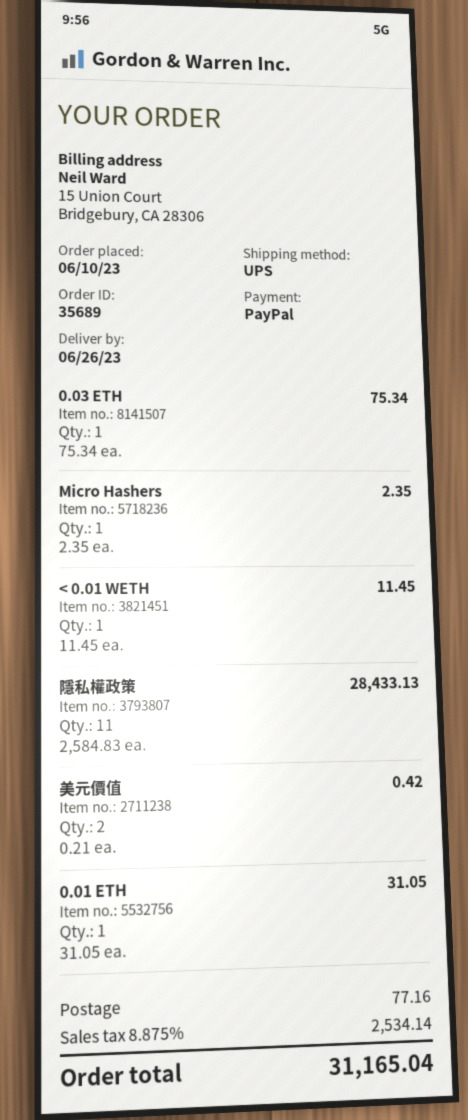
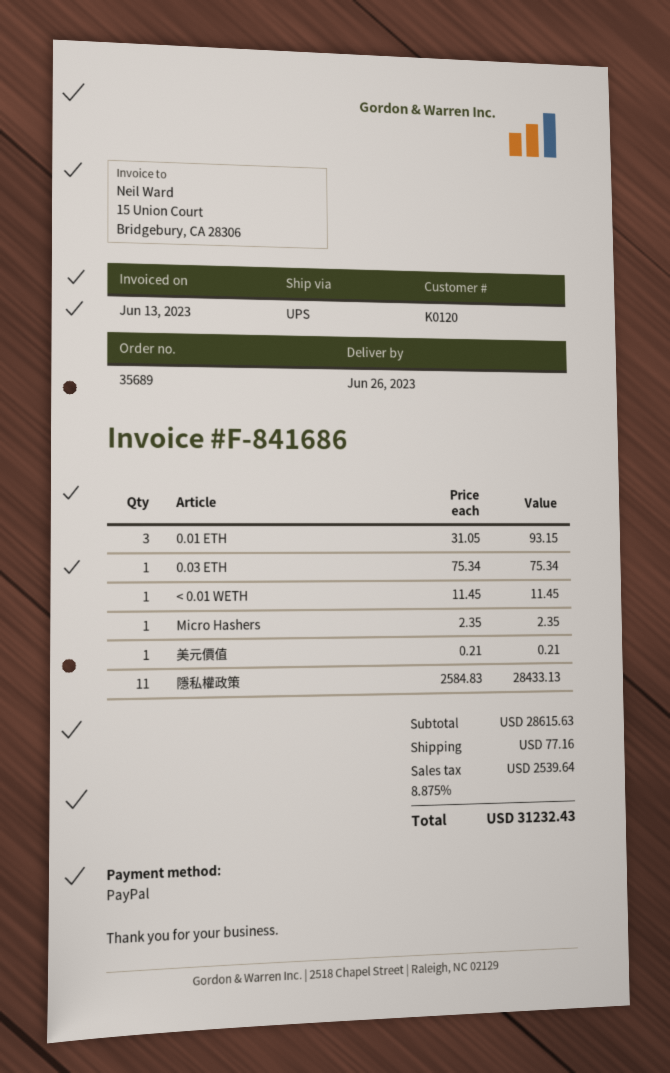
美元價值: 2 x 0.21 = 0.42 -> 1 x 0.21 = 0.21
0.01 ETH: 1 x 31.05 = 31.05 -> 3 x 31.05 = 93.15
tax: 8.875% = 2534.14 -> 8.875% = 2539.64
total: 31165.04 -> 31232.43

